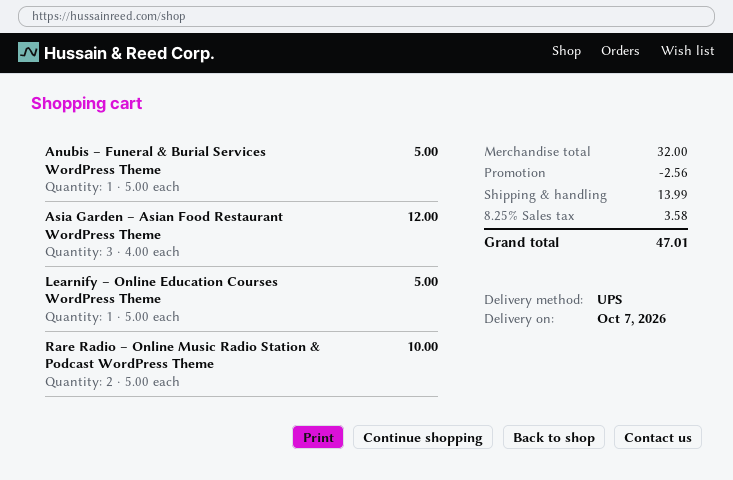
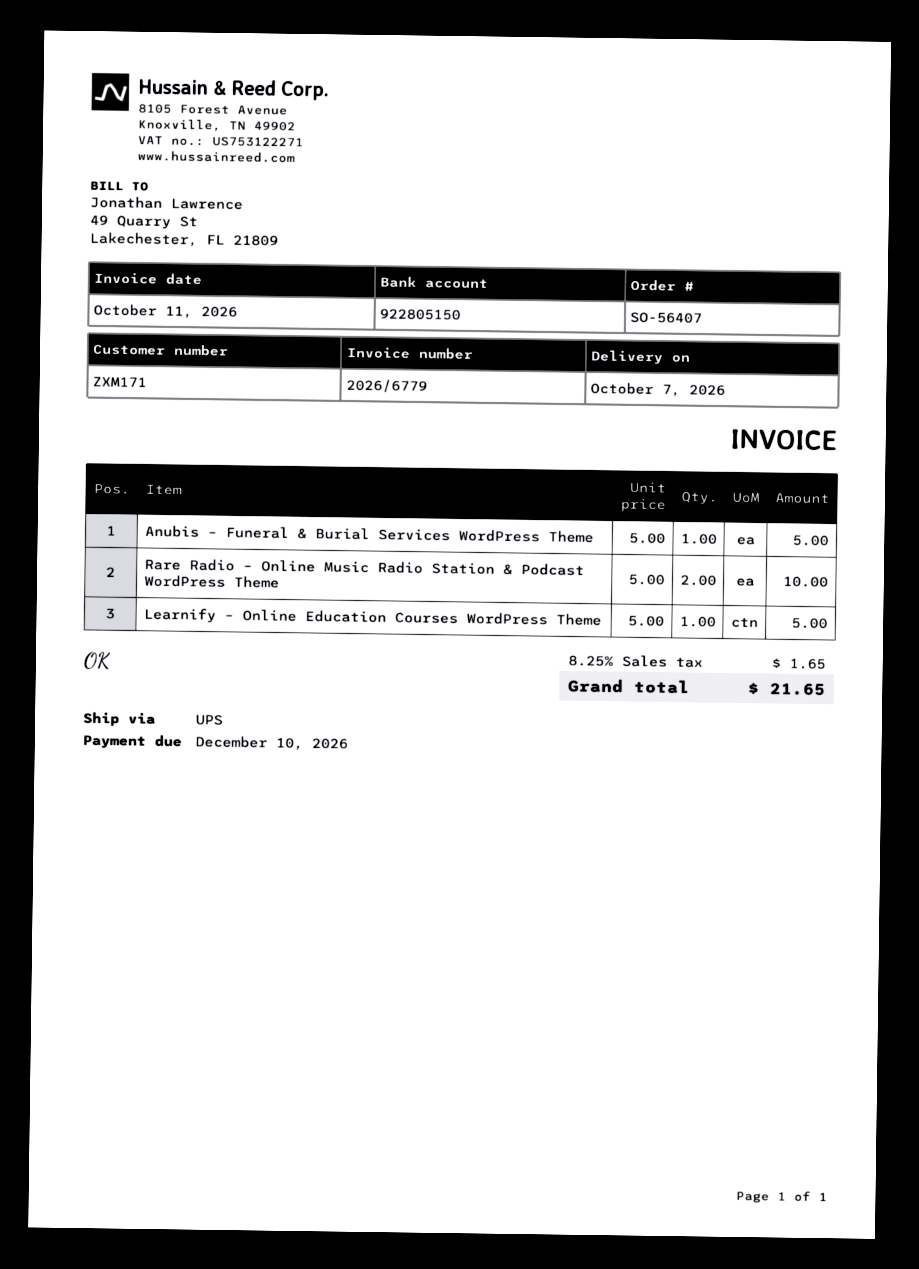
Asia Garden – Asian Food Restaurant WordPress Theme: 3 x 4.00 = 12.00 -> none
discount: 2.56 -> none
shipping: 13.99 -> none
tax: 8.25% = 3.58 -> 8.25% = 1.65
total: 47.01 -> 21.65

